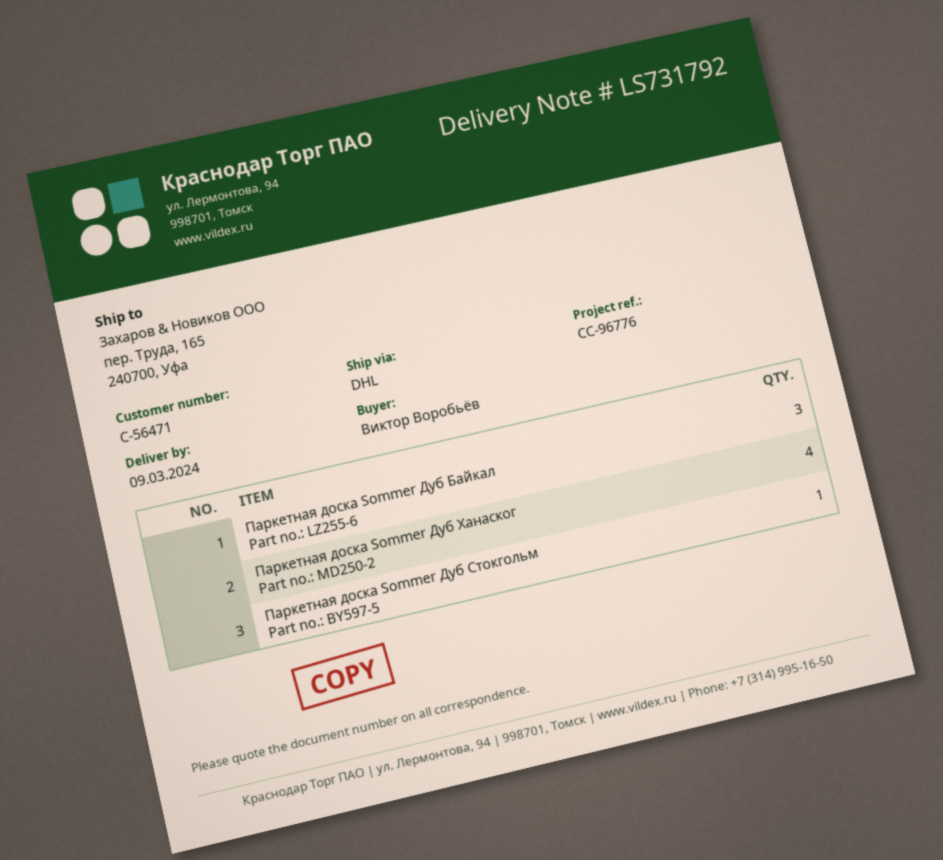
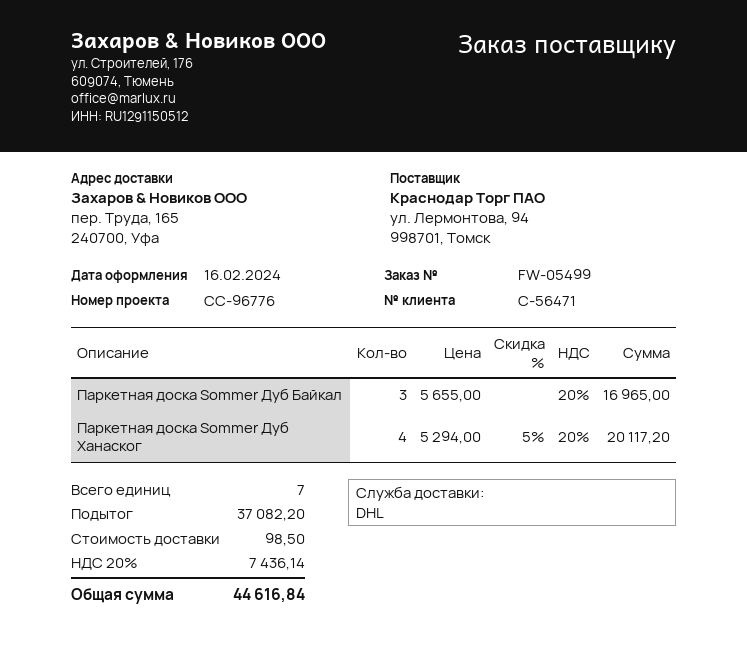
Паркетная доска Sommer Дуб Стокгольм: 1 -> none

